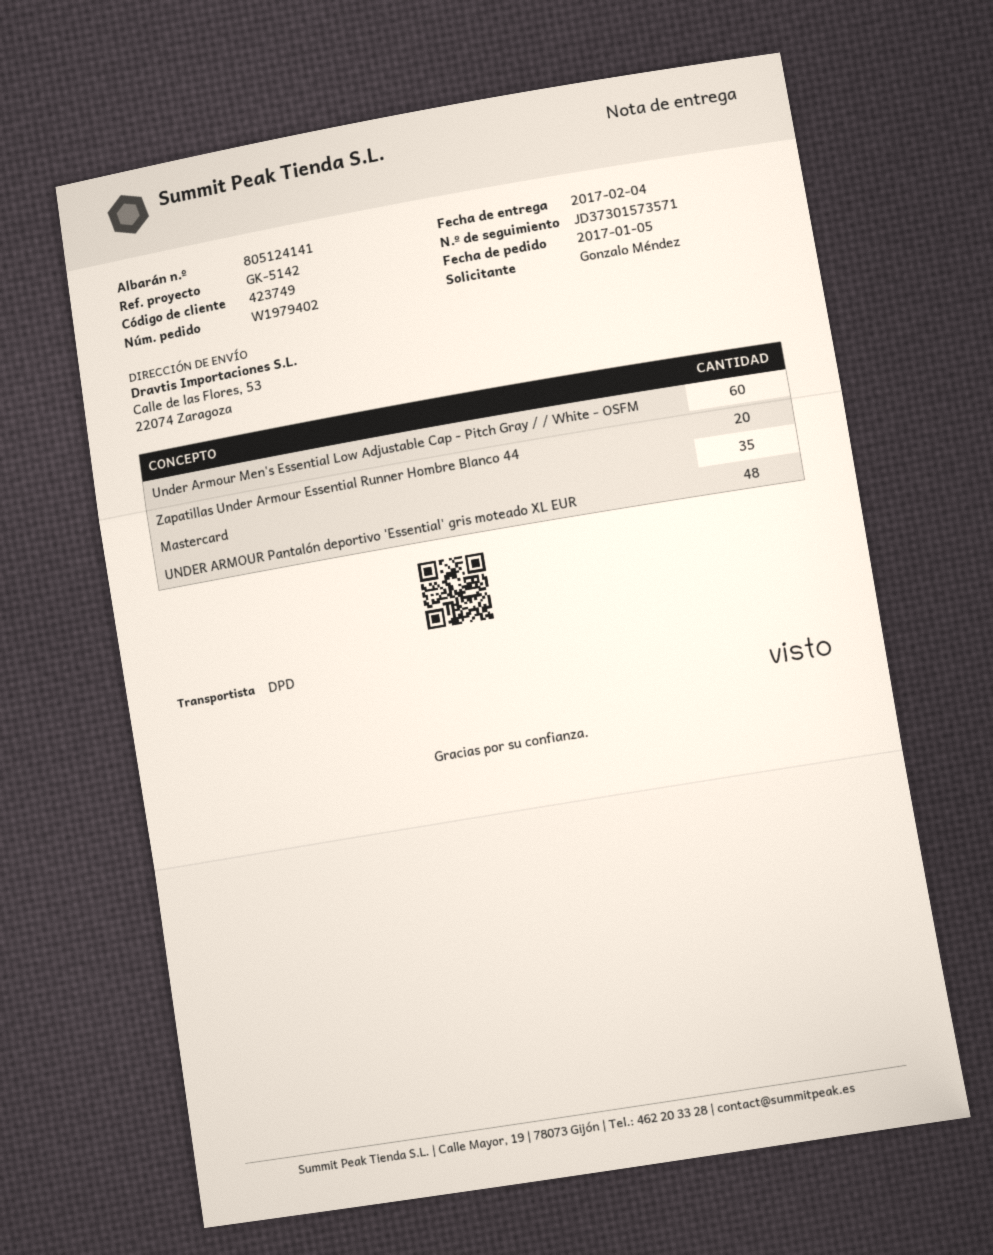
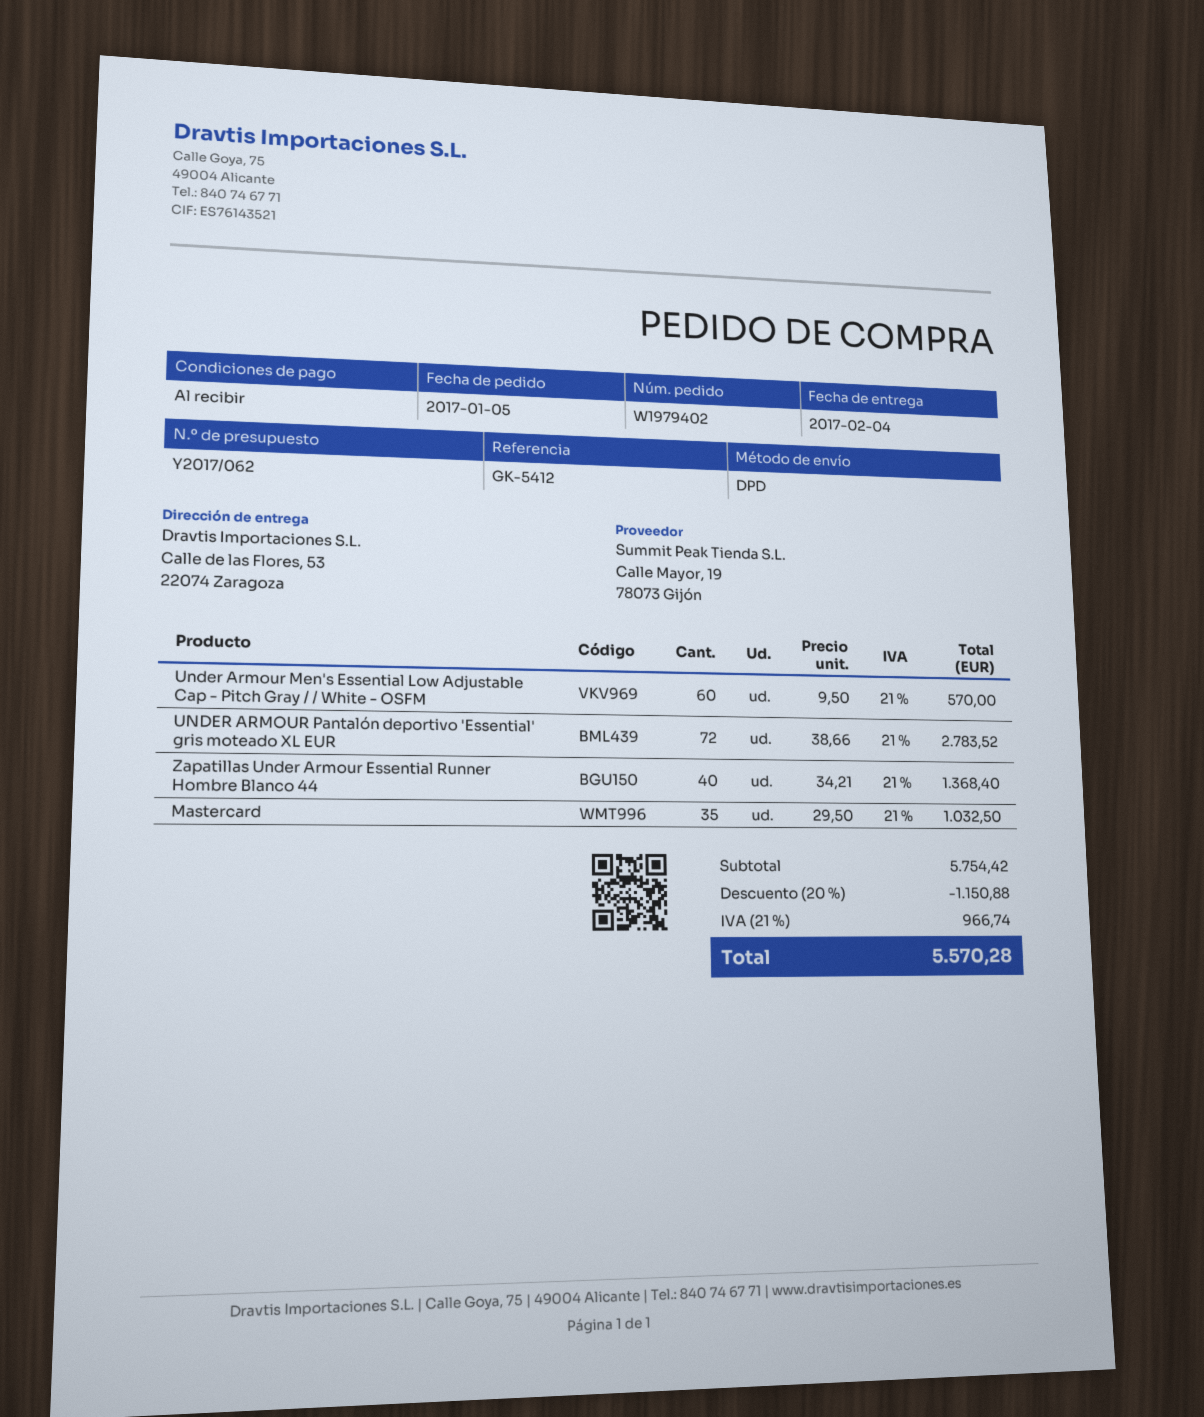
reference: GK-5142 -> GK-5412
Zapatillas Under Armour Essential Runner Hombre Blanco 44: 20 -> 40
UNDER ARMOUR Pantalón deportivo 'Essential' gris moteado XL EUR: 48 -> 72

